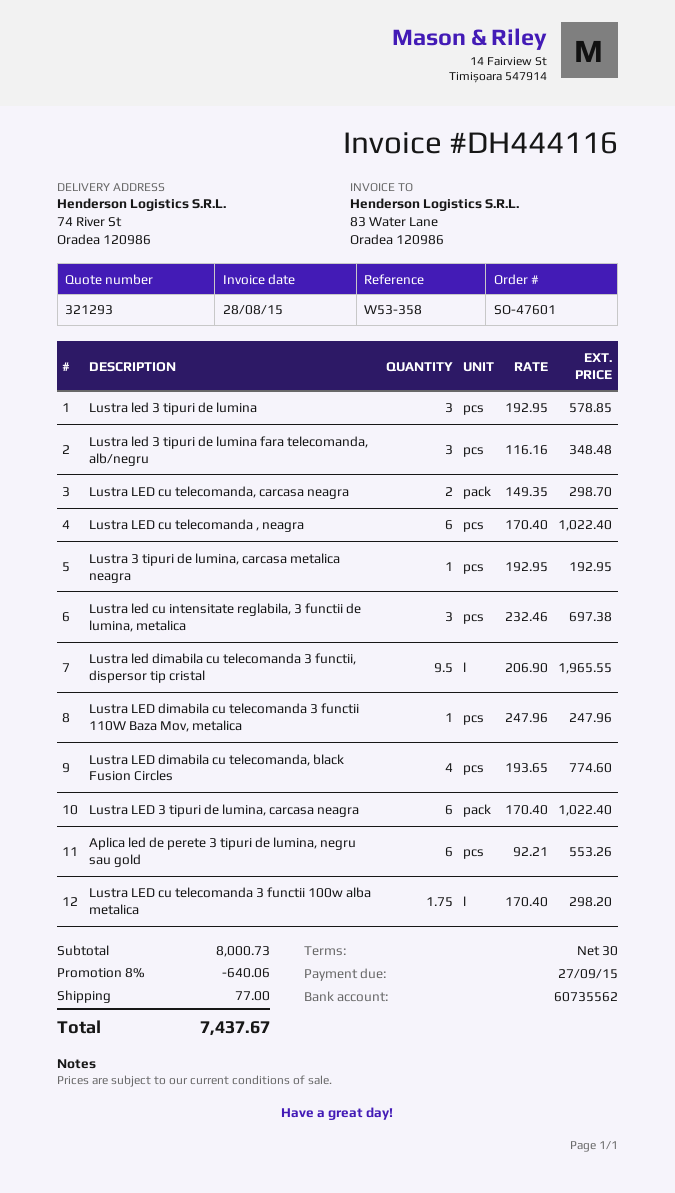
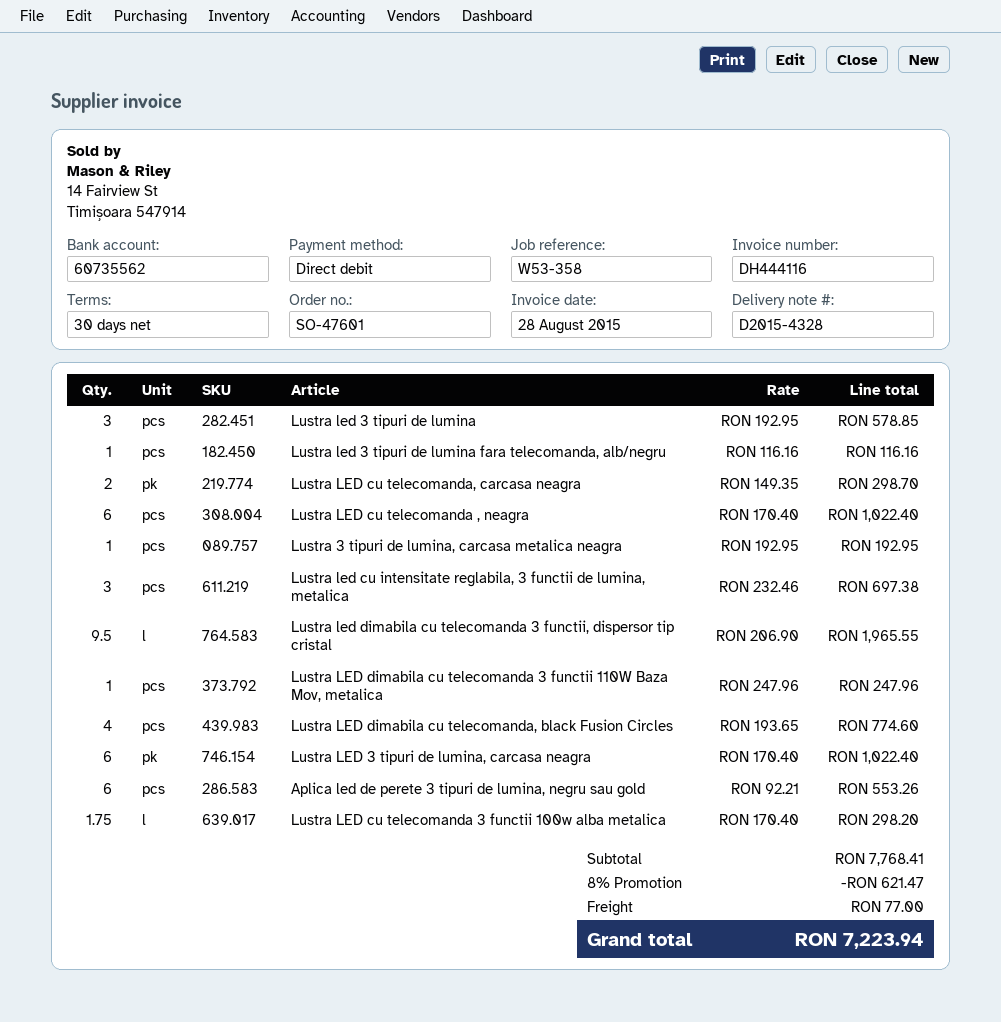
Lustra led 3 tipuri de lumina fara telecomanda, alb/negru: 3 x 116.16 = 348.48 -> 1 x 116.16 = 116.16
subtotal: 8000.73 -> 7768.41
discount: 8% = 640.06 -> 8% = 621.47
total: 7437.67 -> 7223.94

